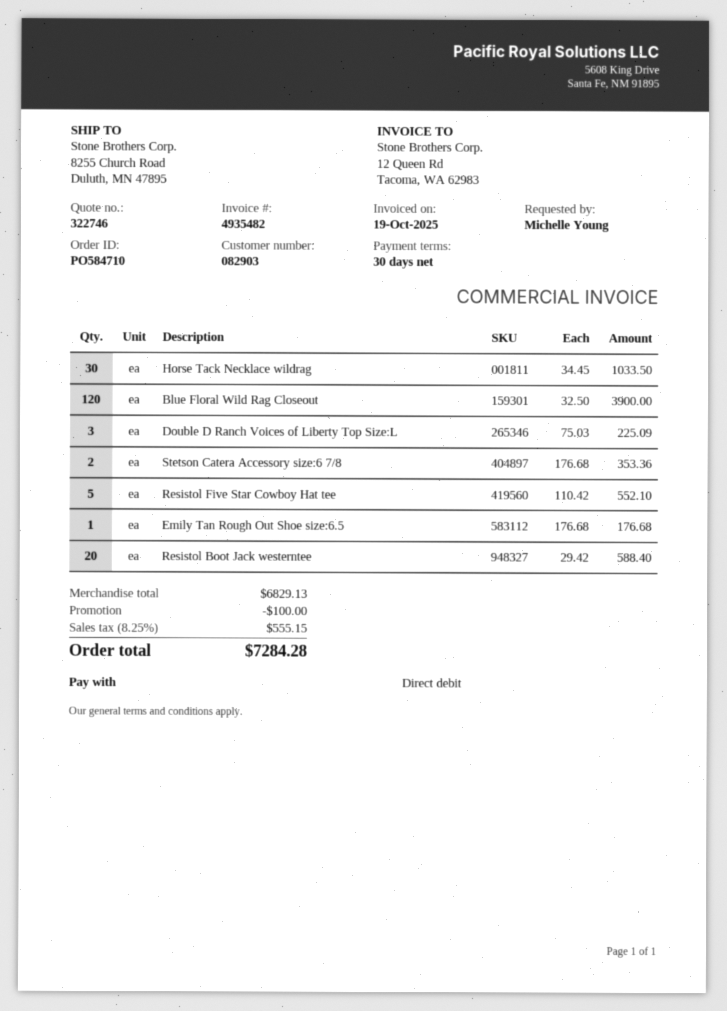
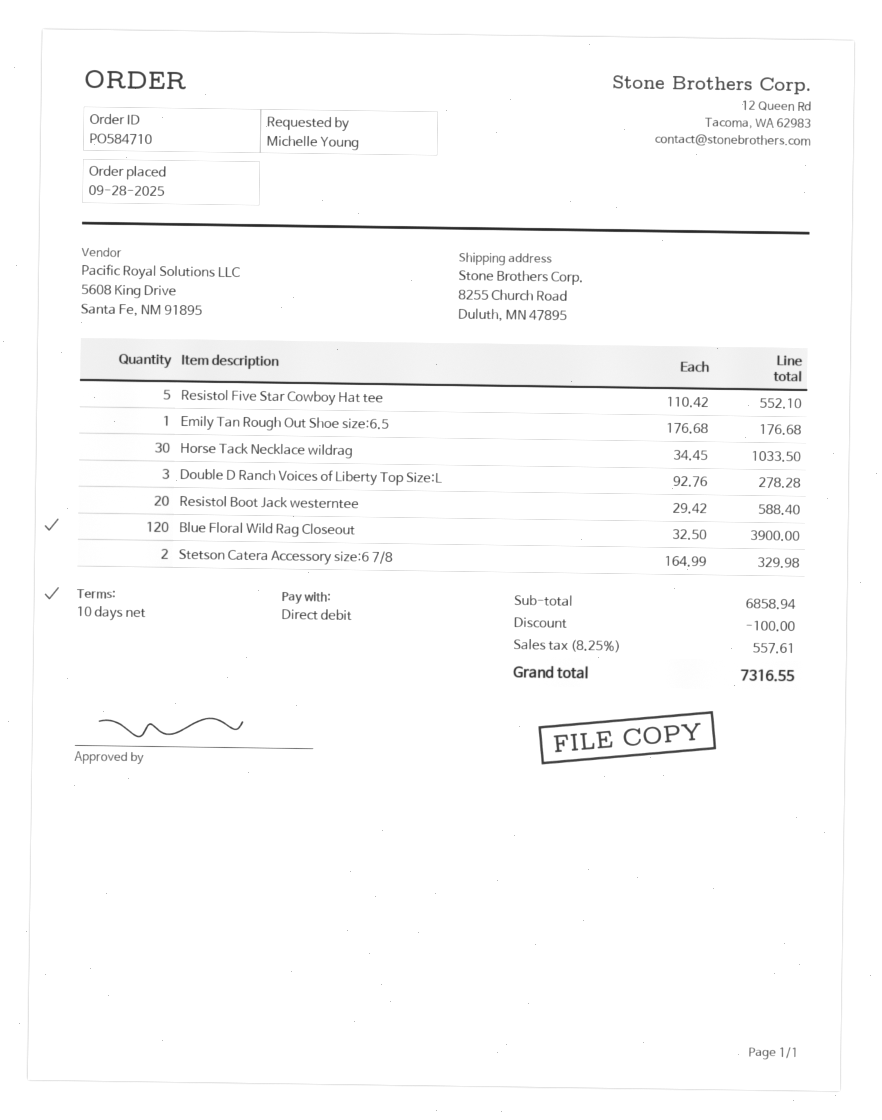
payment terms: 30 days -> 10 days
Double D Ranch Voices of Liberty Top Size:L: 3 x 75.03 = 225.09 -> 3 x 92.76 = 278.28
Stetson Catera Accessory size:6 7/8: 2 x 176.68 = 353.36 -> 2 x 164.99 = 329.98
subtotal: 6829.13 -> 6858.94
tax: 8.25% = 555.15 -> 8.25% = 557.61
total: 7284.28 -> 7316.55

